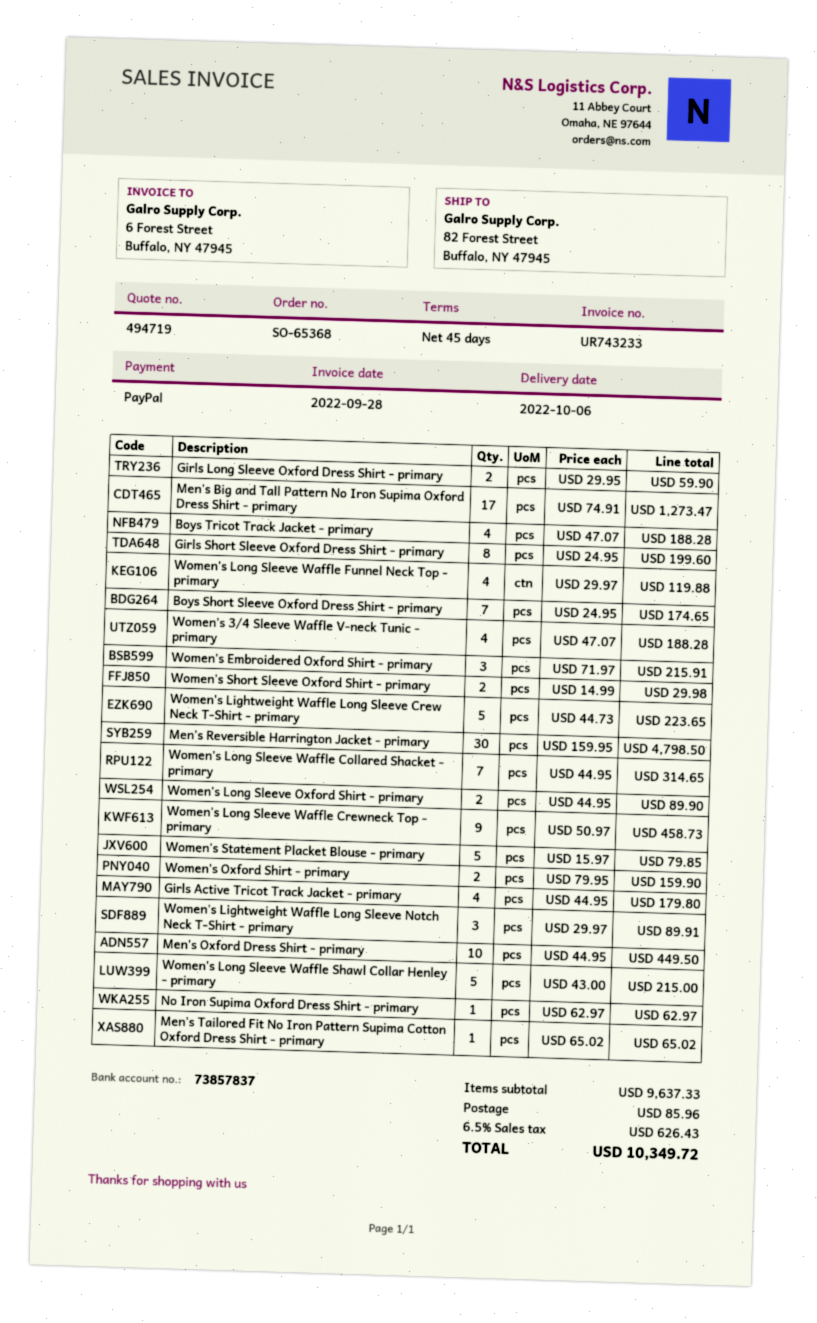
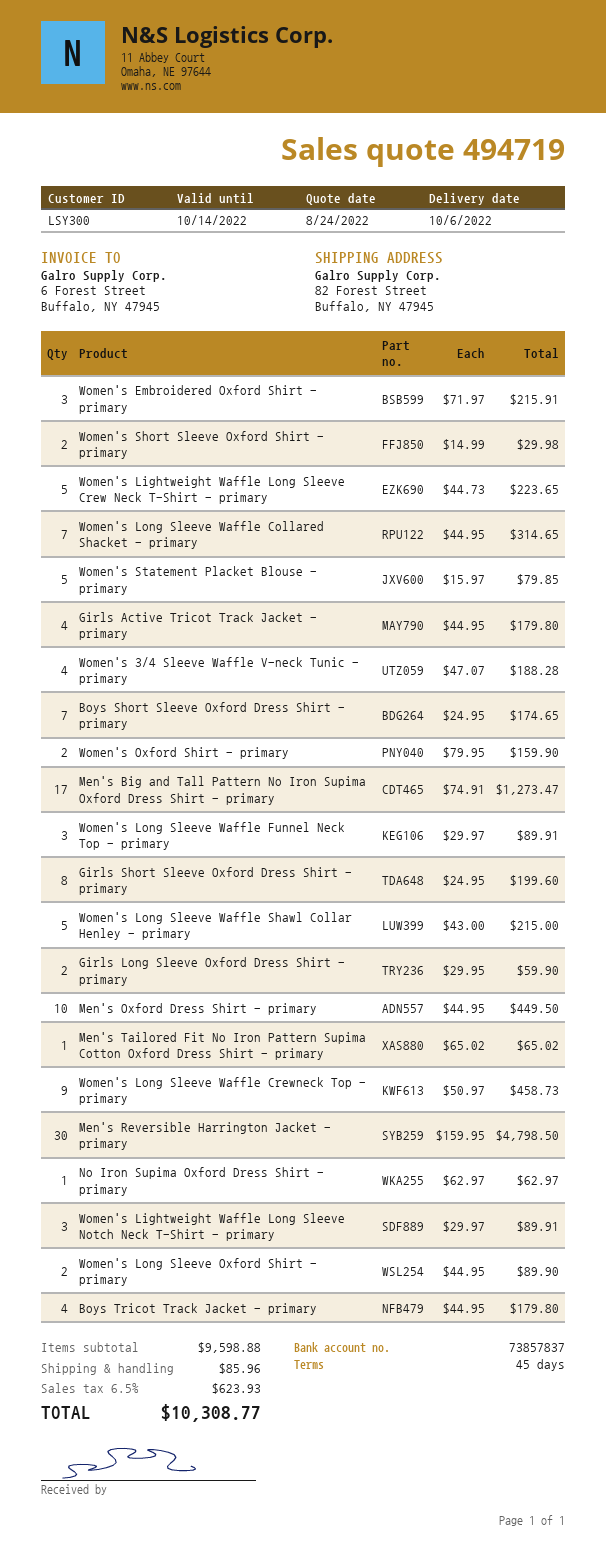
Boys Tricot Track Jacket - primary: 4 x 47.07 = 188.28 -> 4 x 44.95 = 179.80
Women's Long Sleeve Waffle Funnel Neck Top - primary: 4 x 29.97 = 119.88 -> 3 x 29.97 = 89.91
subtotal: 9637.33 -> 9598.88
tax: 6.5% = 626.43 -> 6.5% = 623.93
total: 10349.72 -> 10308.77

